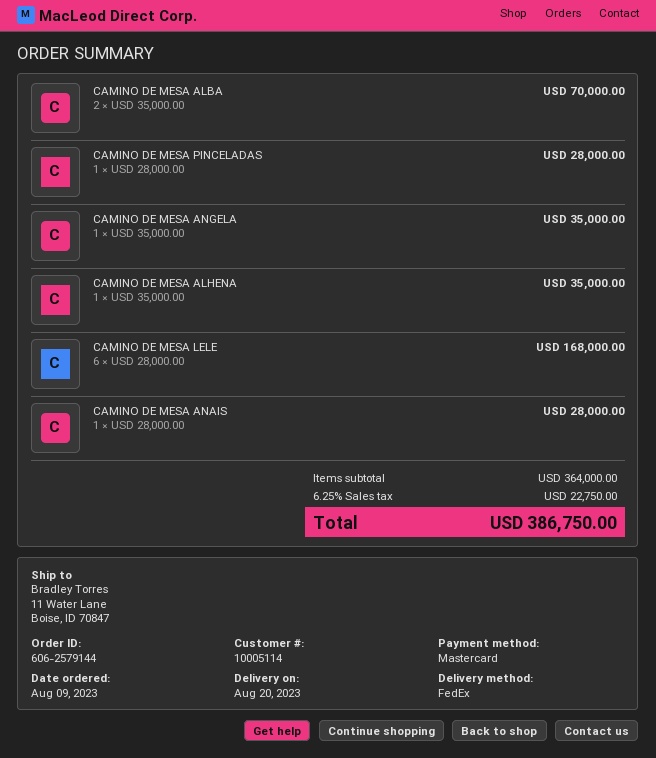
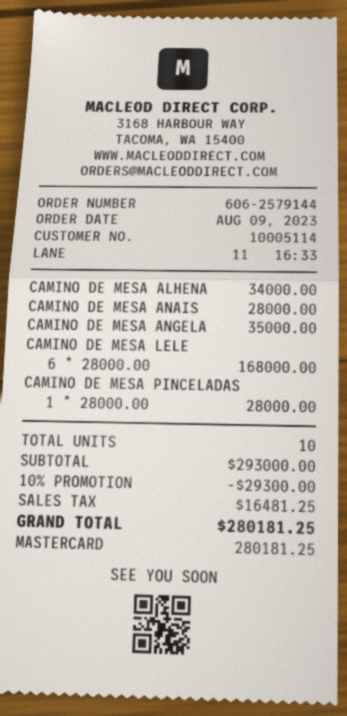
CAMINO DE MESA ALBA: 2 x 35000.00 = 70000.00 -> none
CAMINO DE MESA ALHENA: 1 x 35000.00 = 35000.00 -> 1 x 34000.00 = 34000.00
subtotal: 364000.00 -> 293000.00
discount: none -> 10% = 29300.00
tax: 22750.00 -> 16481.25
total: 386750.00 -> 280181.25

